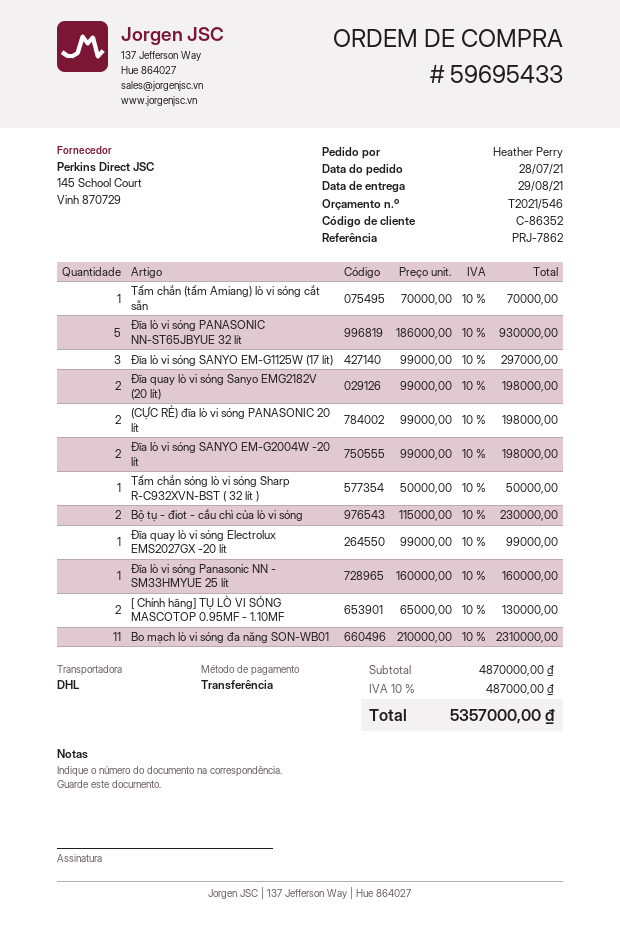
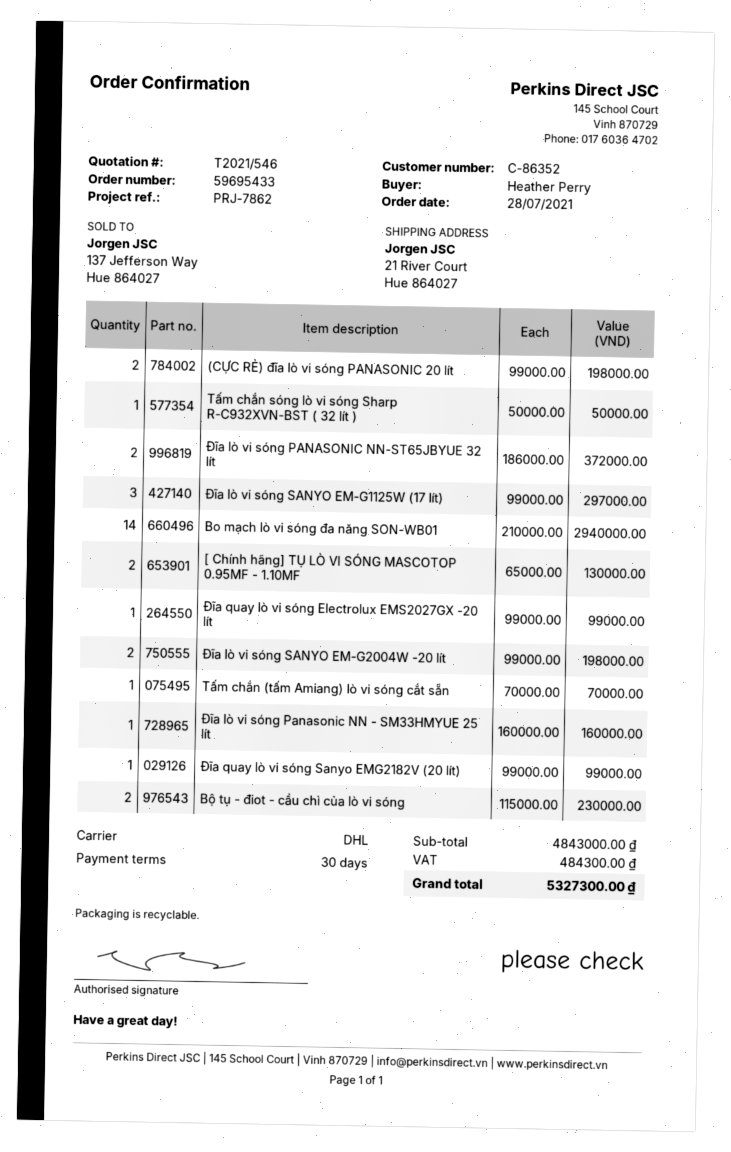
Đĩa lò vi sóng PANASONIC NN-ST65JBYUE 32 lít: 5 x 186000.00 = 930000.00 -> 2 x 186000.00 = 372000.00
Đĩa quay lò vi sóng Sanyo EMG2182V (20 lít): 2 x 99000.00 = 198000.00 -> 1 x 99000.00 = 99000.00
Bo mạch lò vi sóng đa năng SON-WB01: 11 x 210000.00 = 2310000.00 -> 14 x 210000.00 = 2940000.00
subtotal: 4870000.00 -> 4843000.00
tax: 487000.00 -> 484300.00
total: 5357000.00 -> 5327300.00

